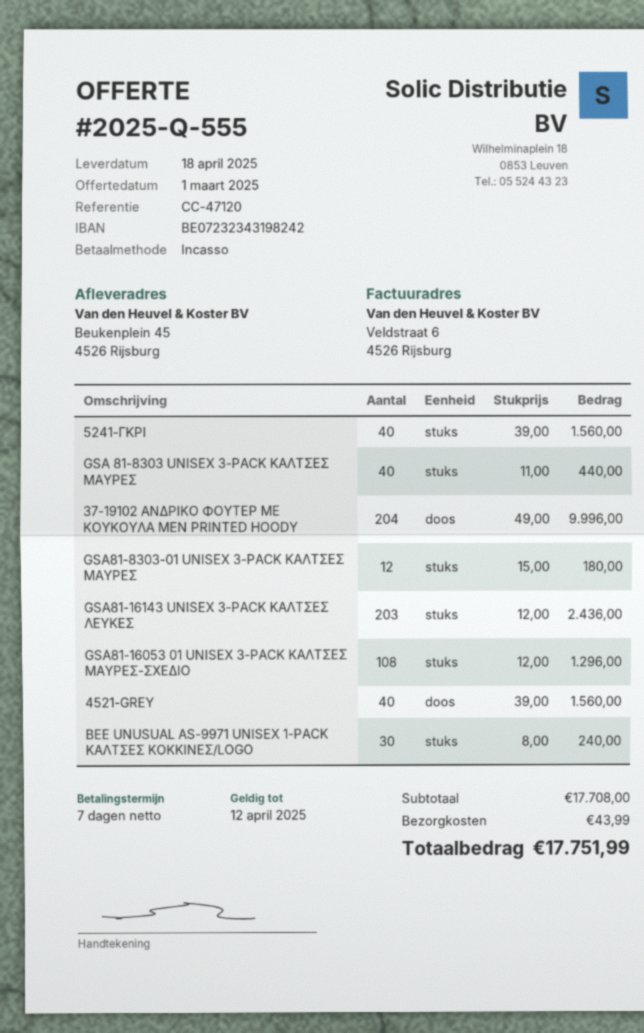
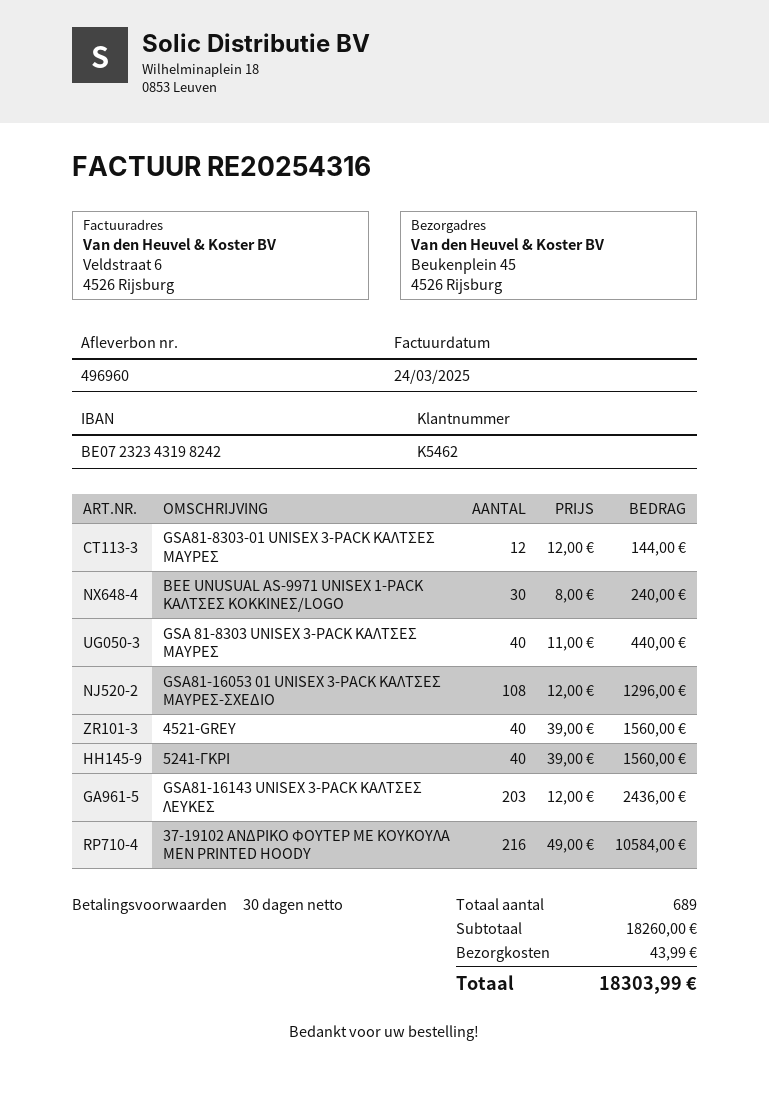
payment terms: 7 days -> 30 days
37-19102 ΑΝΔΡΙΚΟ ΦΟΥΤΕΡ ΜΕ ΚΟΥΚΟΥΛΑ MEN PRINTED HOODY: 204 x 49.00 = 9996.00 -> 216 x 49.00 = 10584.00
GSA81-8303-01 UNISEX 3-PACK ΚΑΛΤΣΕΣ ΜΑΥΡΕΣ: 12 x 15.00 = 180.00 -> 12 x 12.00 = 144.00
subtotal: 17708.00 -> 18260.00
total: 17751.99 -> 18303.99

